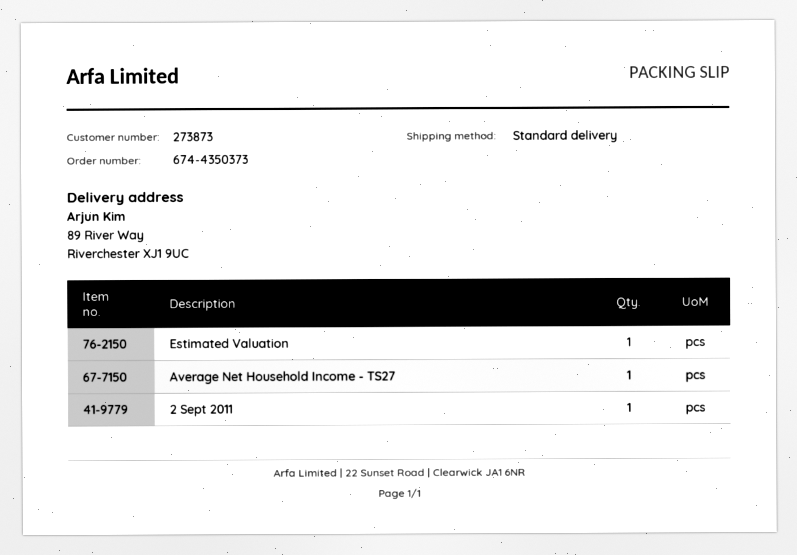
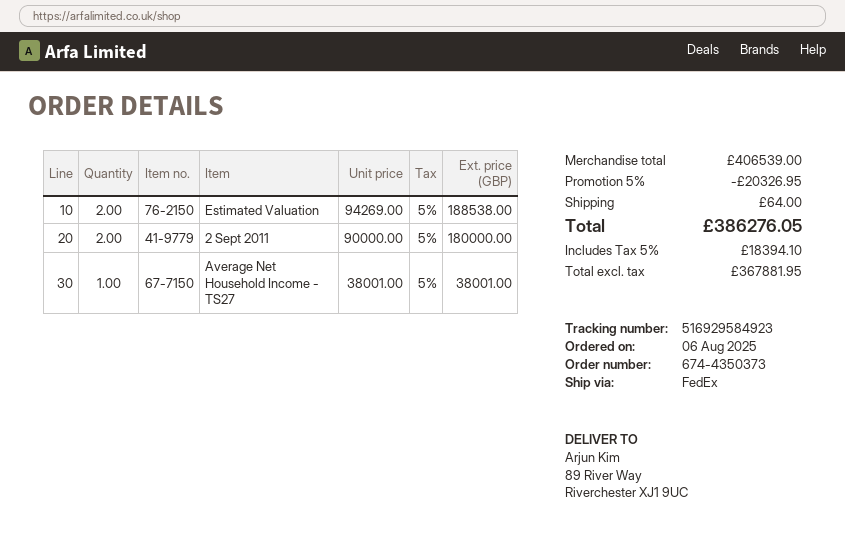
shipping method: standard -> FedEx
Estimated Valuation: 1 -> 2
2 Sept 2011: 1 -> 2

